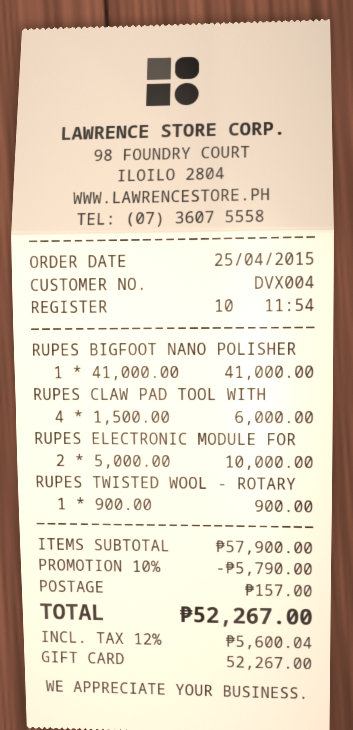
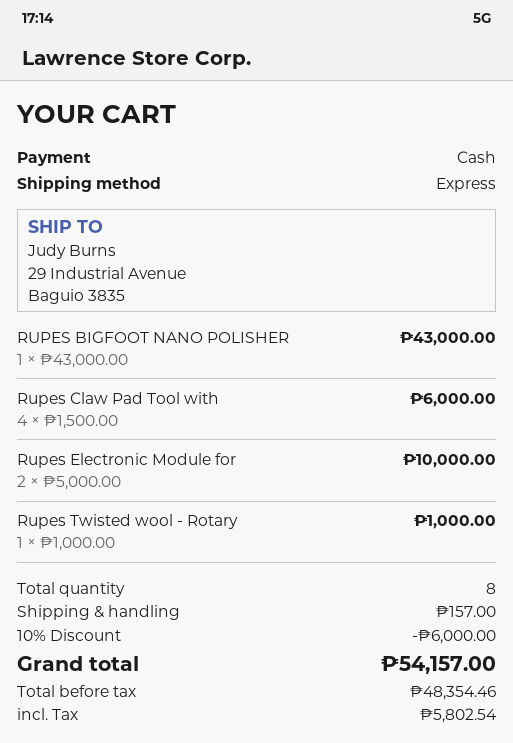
payment method: gift card -> cash
RUPES BIGFOOT NANO POLISHER: 1 x 41000.00 = 41000.00 -> 1 x 43000.00 = 43000.00
RUPES TWISTED WOOL - ROTARY: 1 x 900.00 = 900.00 -> 1 x 1000.00 = 1000.00
discount: 10% = 5790.00 -> 10% = 6000.00
tax: 5600.04 -> 5802.54
total: 52267.00 -> 54157.00

